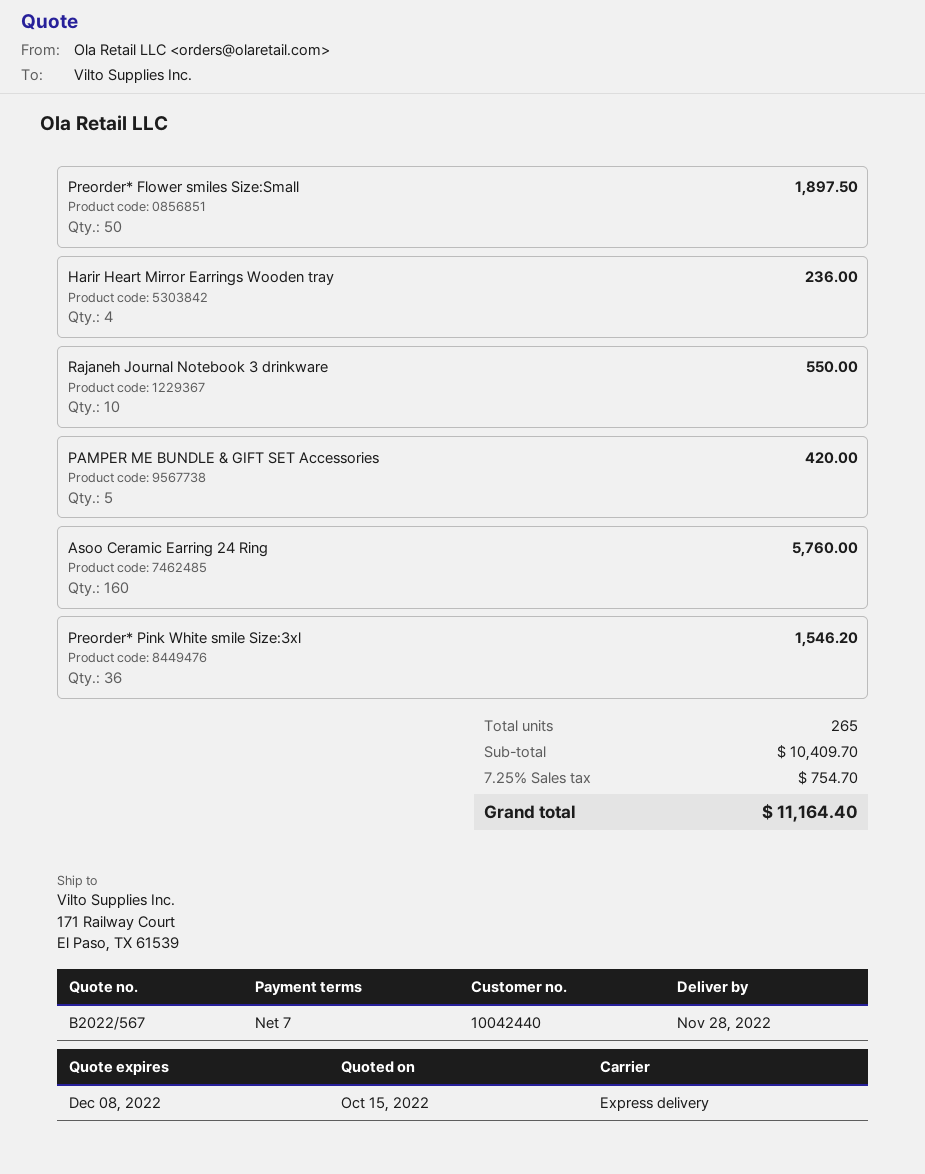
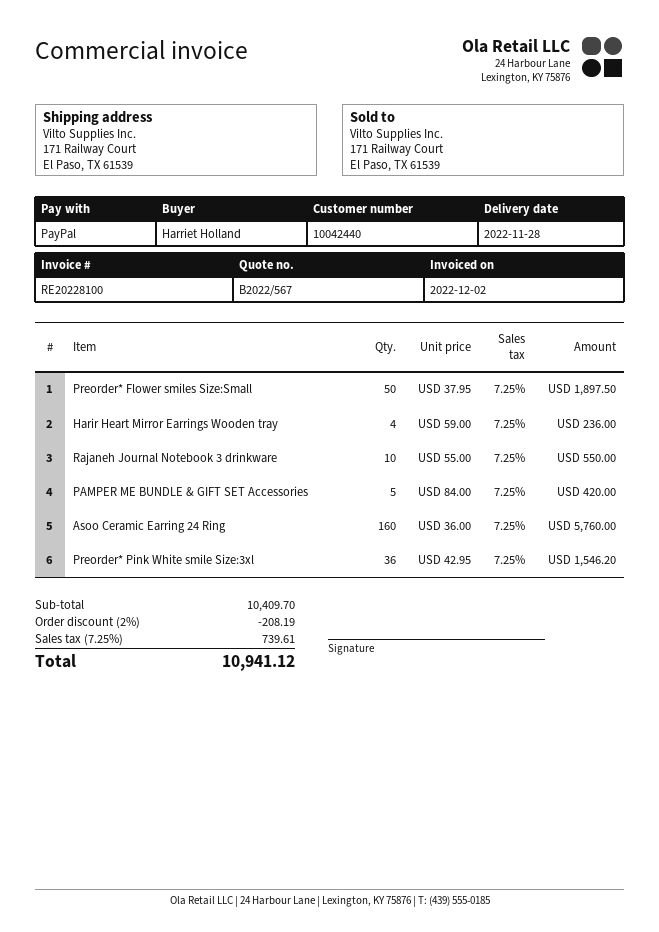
discount: none -> 2% = 208.19
tax: 7.25% = 754.70 -> 7.25% = 739.61
total: 11164.40 -> 10941.12

